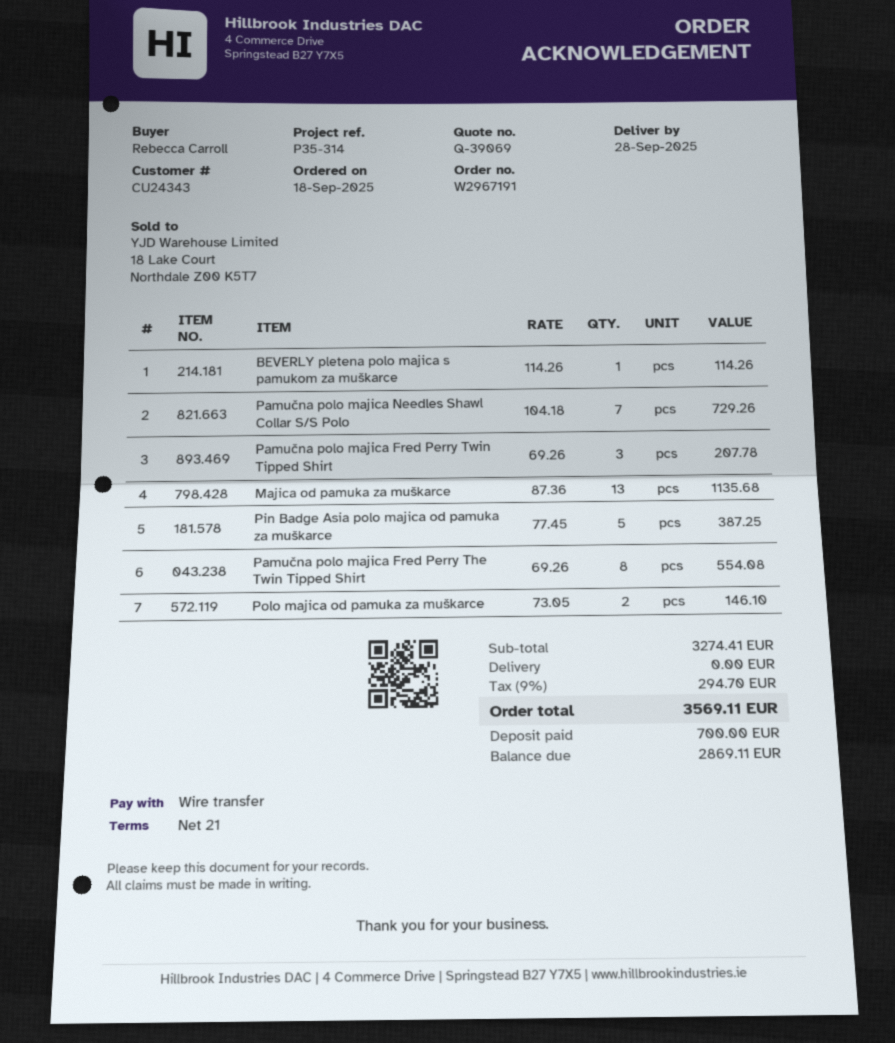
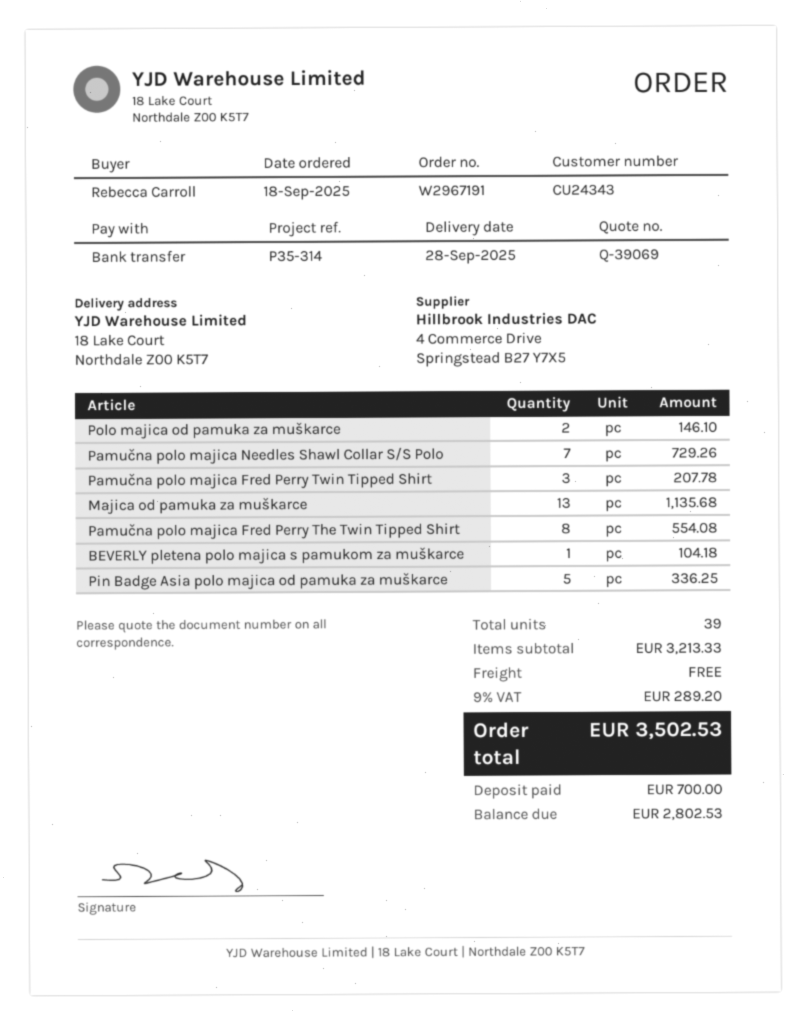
BEVERLY pletena polo majica s pamukom za muškarce: 1 for 114.26 -> 1 for 104.18
Pin Badge Asia polo majica od pamuka za muškarce: 5 for 387.25 -> 5 for 336.25
subtotal: 3274.41 -> 3213.33
tax: 9% = 294.70 -> 9% = 289.20
total: 3569.11 -> 3502.53
balance: 2869.11 -> 2802.53

